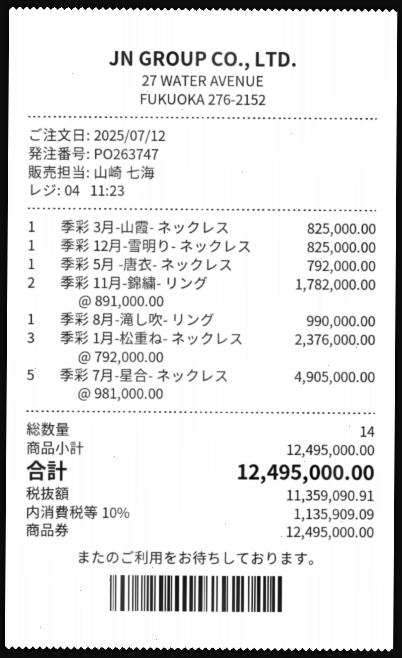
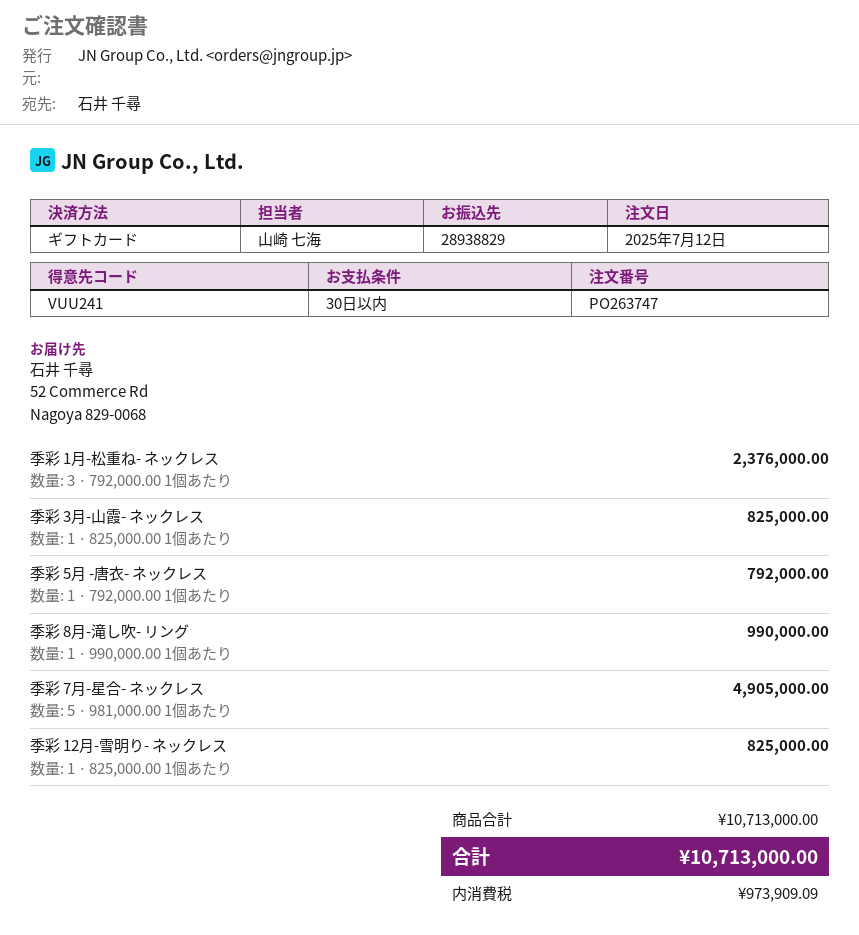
季彩 11月-錦繍- リング: 2 x 891000.00 = 1782000.00 -> none
subtotal: 12495000.00 -> 10713000.00
tax: 1135909.09 -> 973909.09
total: 12495000.00 -> 10713000.00

